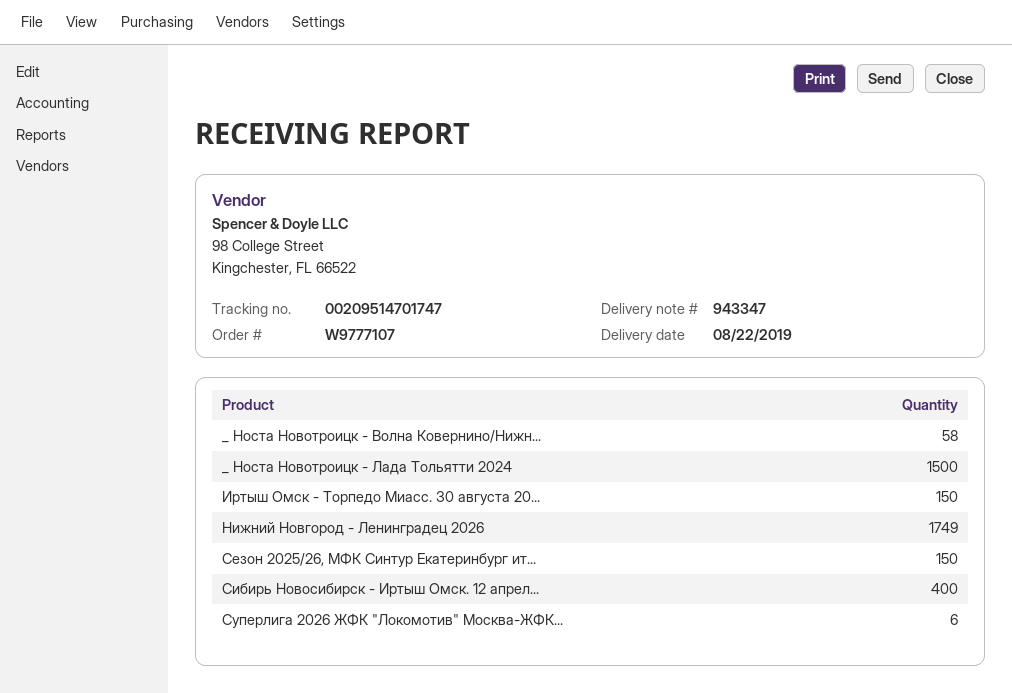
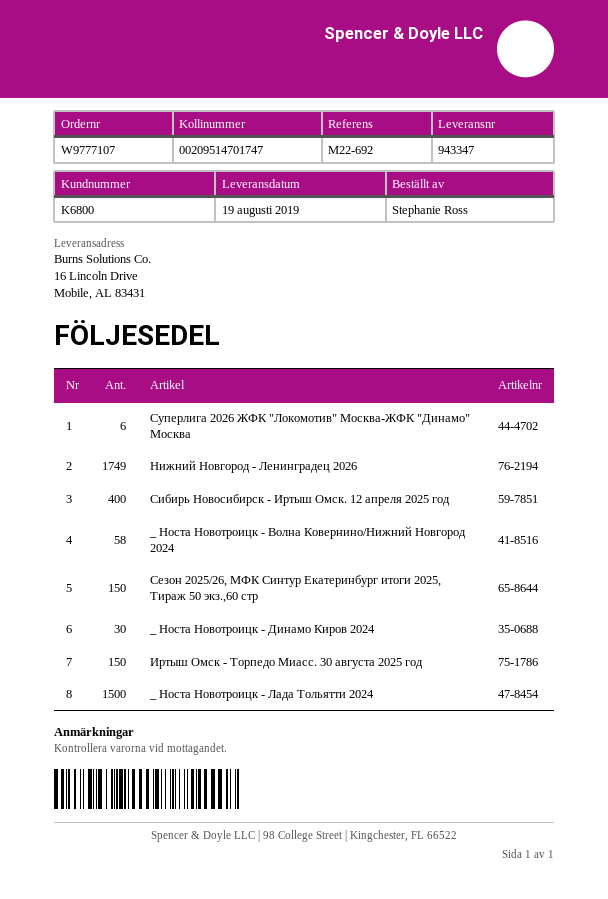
delivery date: 2019-08-22 -> 2019-08-19
_ Носта Новотроицк - Динамо Киров 2024: none -> 30

